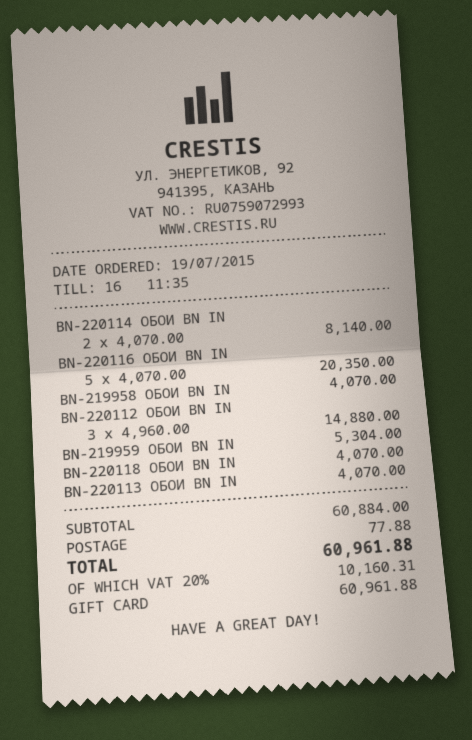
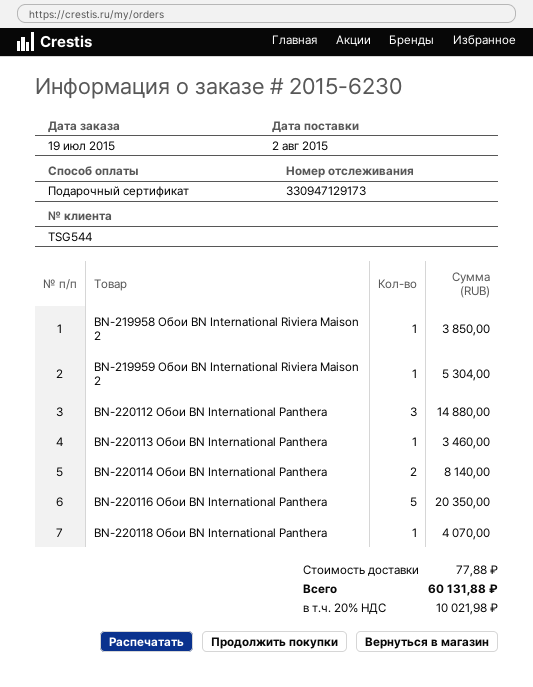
BN-219958 ОБОИ BN IN: 1 for 4070.00 -> 1 for 3850.00
BN-220113 ОБОИ BN IN: 1 for 4070.00 -> 1 for 3460.00
tax: 20% = 10160.31 -> 20% = 10021.98
total: 60961.88 -> 60131.88

